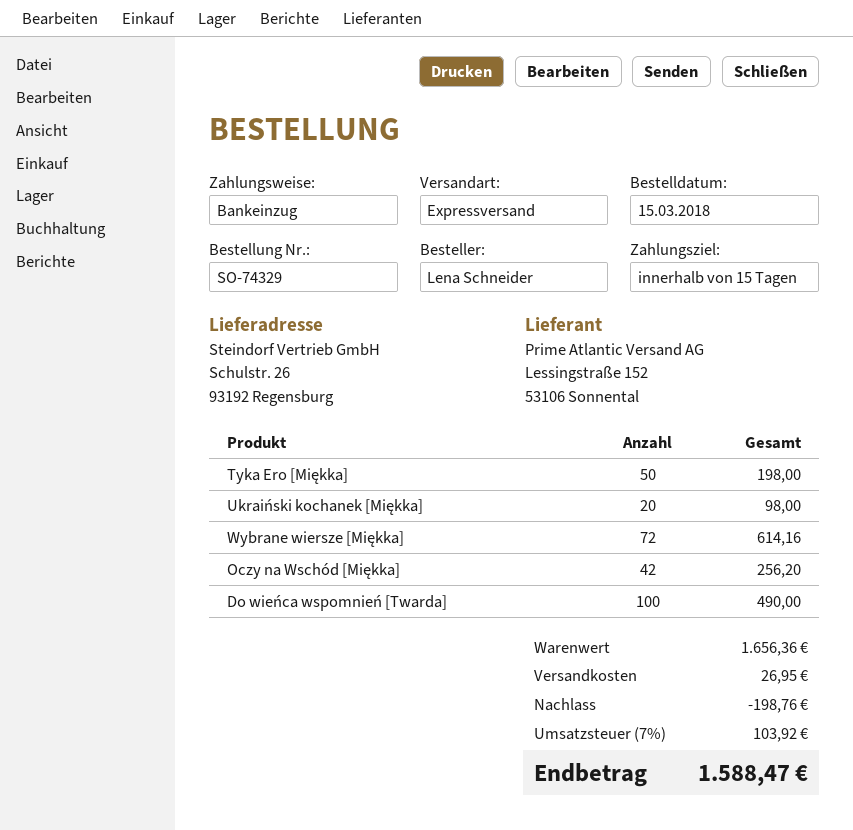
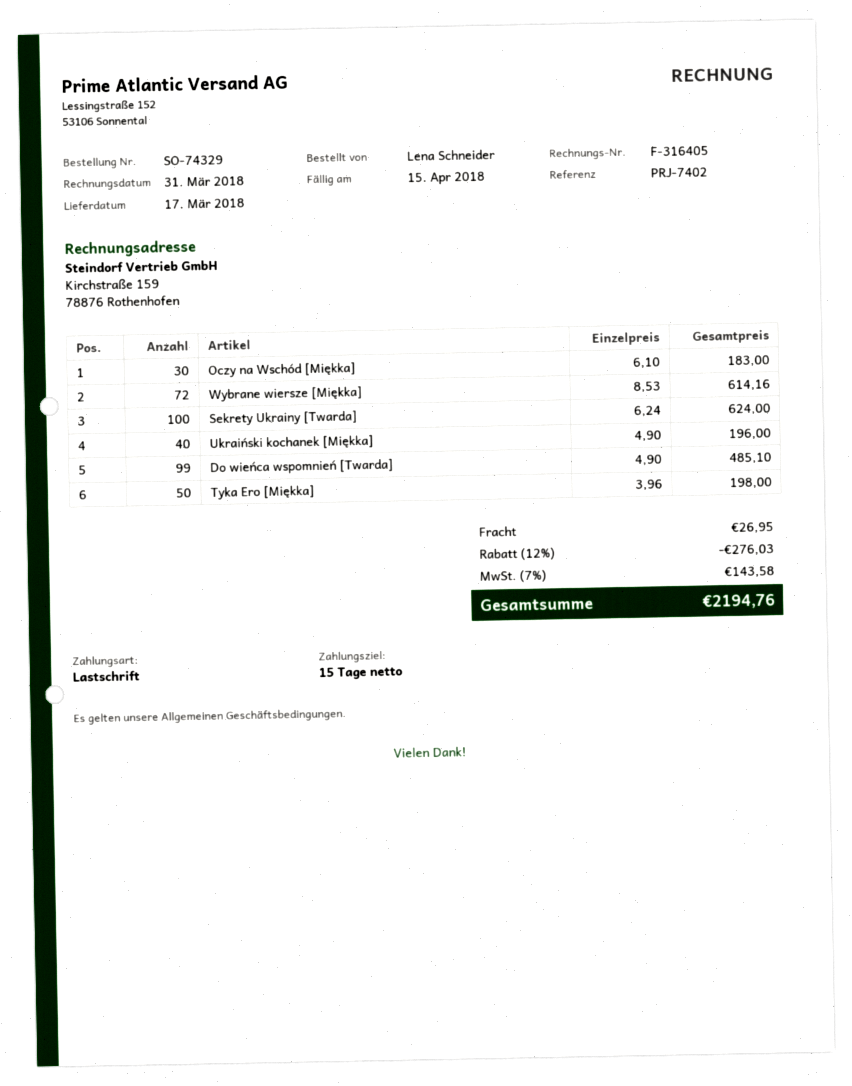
Ukraiński kochanek [Miękka]: 20 for 98.00 -> 40 for 196.00
Oczy na Wschód [Miękka]: 42 for 256.20 -> 30 for 183.00
Do wieńca wspomnień [Twarda]: 100 for 490.00 -> 99 for 485.10
Sekrety Ukrainy [Twarda]: none -> 100 for 624.00
discount: 198.76 -> 276.03
tax: 7% = 103.92 -> 7% = 143.58
total: 1588.47 -> 2194.76

